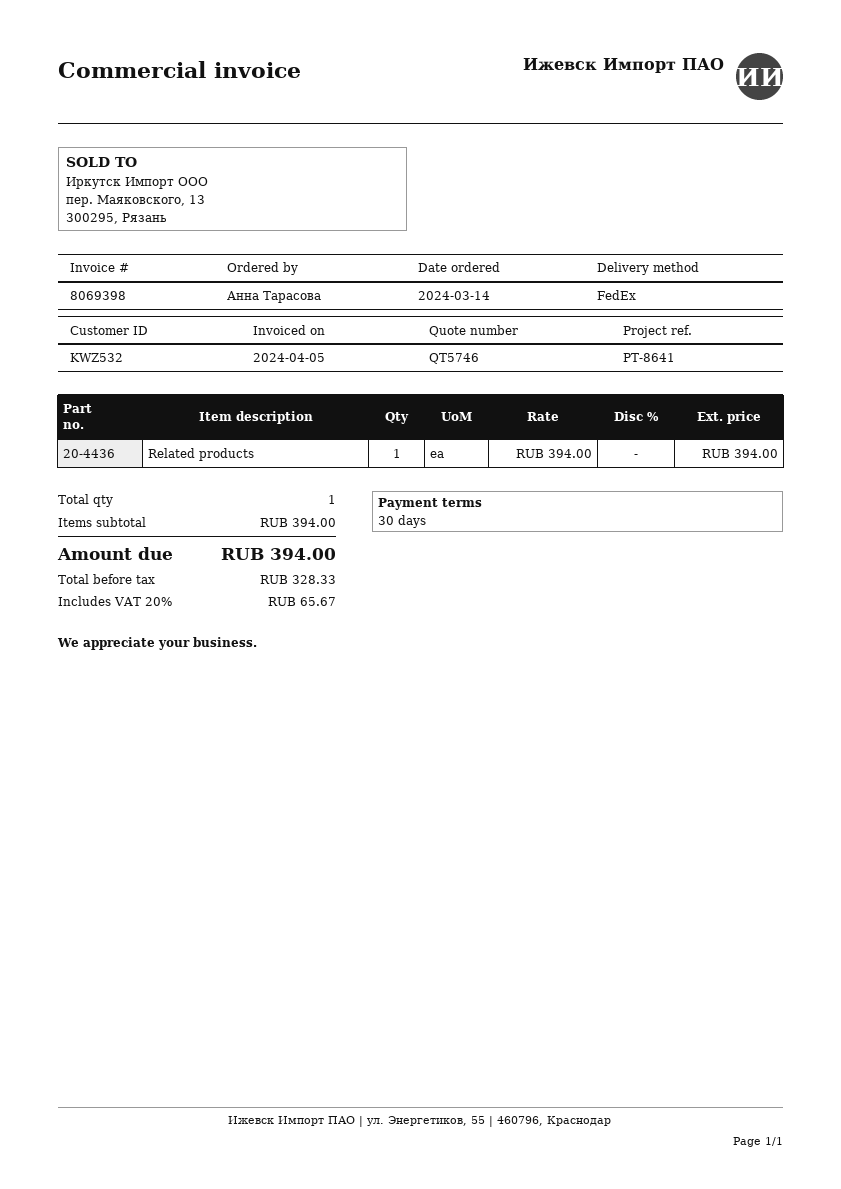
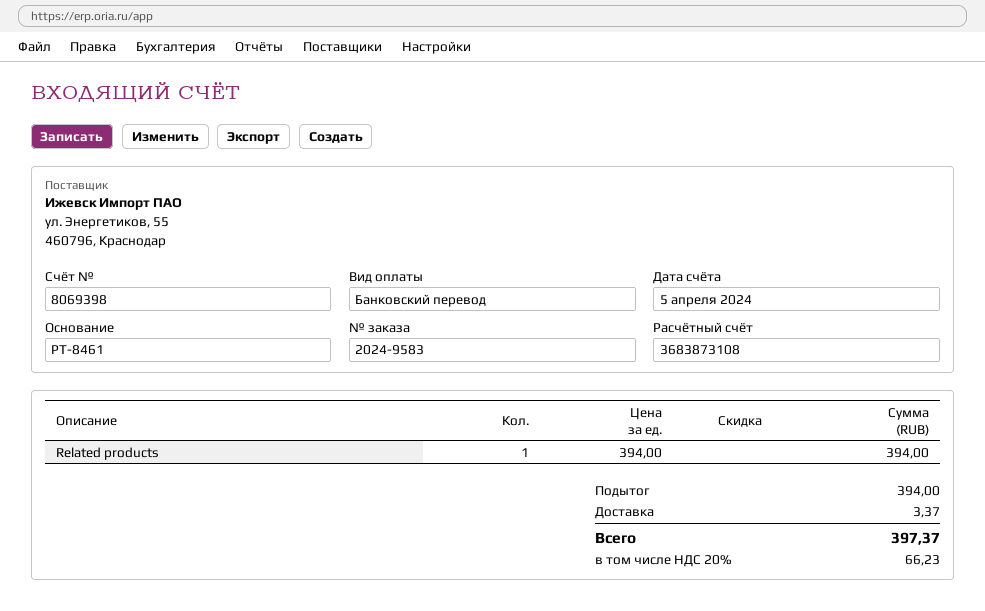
reference: PT-8641 -> PT-8461
shipping: none -> 3.37
tax: 20% = 65.67 -> 20% = 66.23
total: 394.00 -> 397.37

